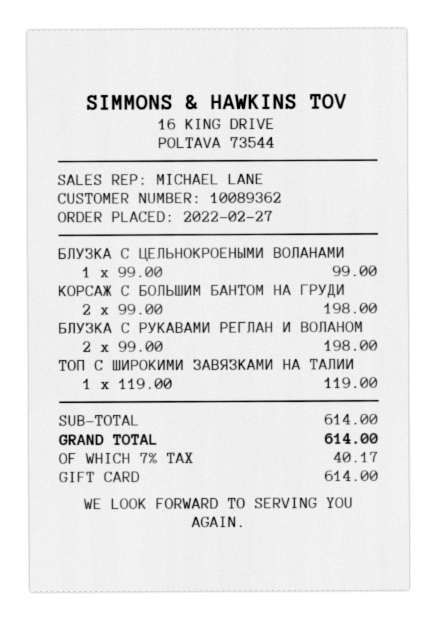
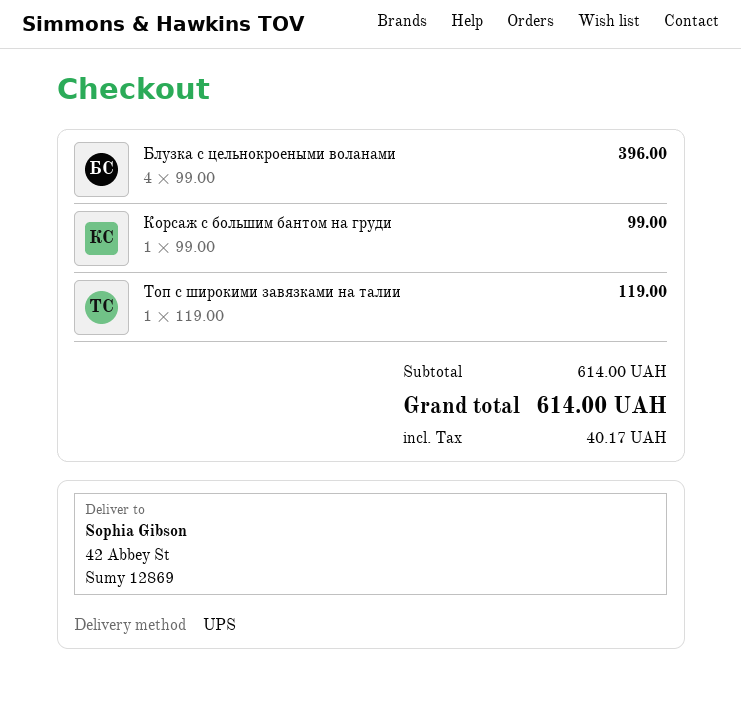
БЛУЗКА С ЦЕЛЬНОКРОЕНЫМИ ВОЛАНАМИ: 1 x 99.00 = 99.00 -> 4 x 99.00 = 396.00
КОРСАЖ С БОЛЬШИМ БАНТОМ НА ГРУДИ: 2 x 99.00 = 198.00 -> 1 x 99.00 = 99.00
БЛУЗКА С РУКАВАМИ РЕГЛАН И ВОЛАНОМ: 2 x 99.00 = 198.00 -> none

